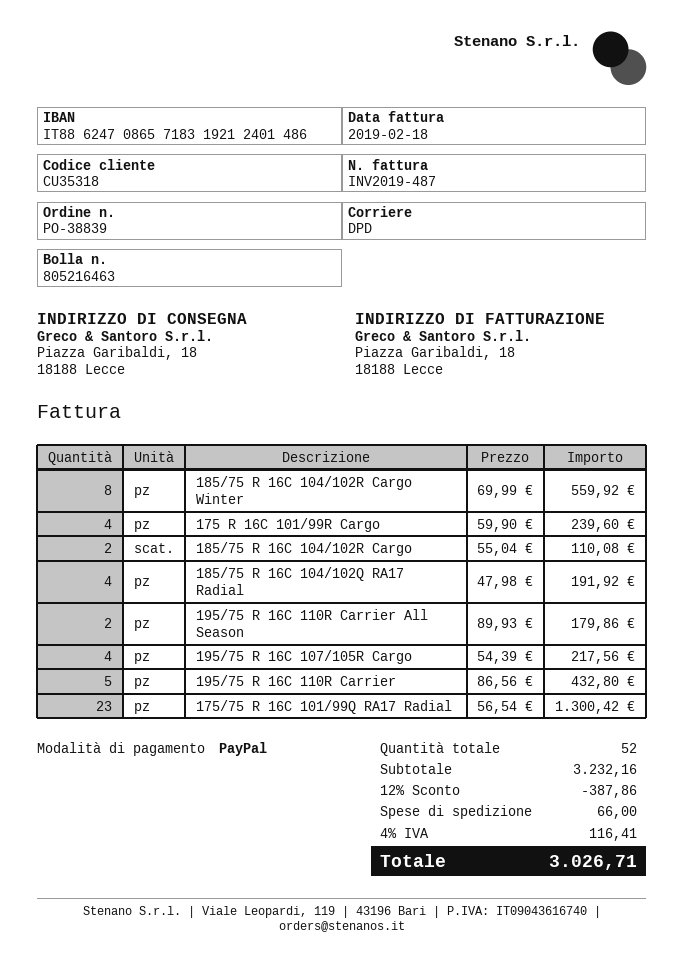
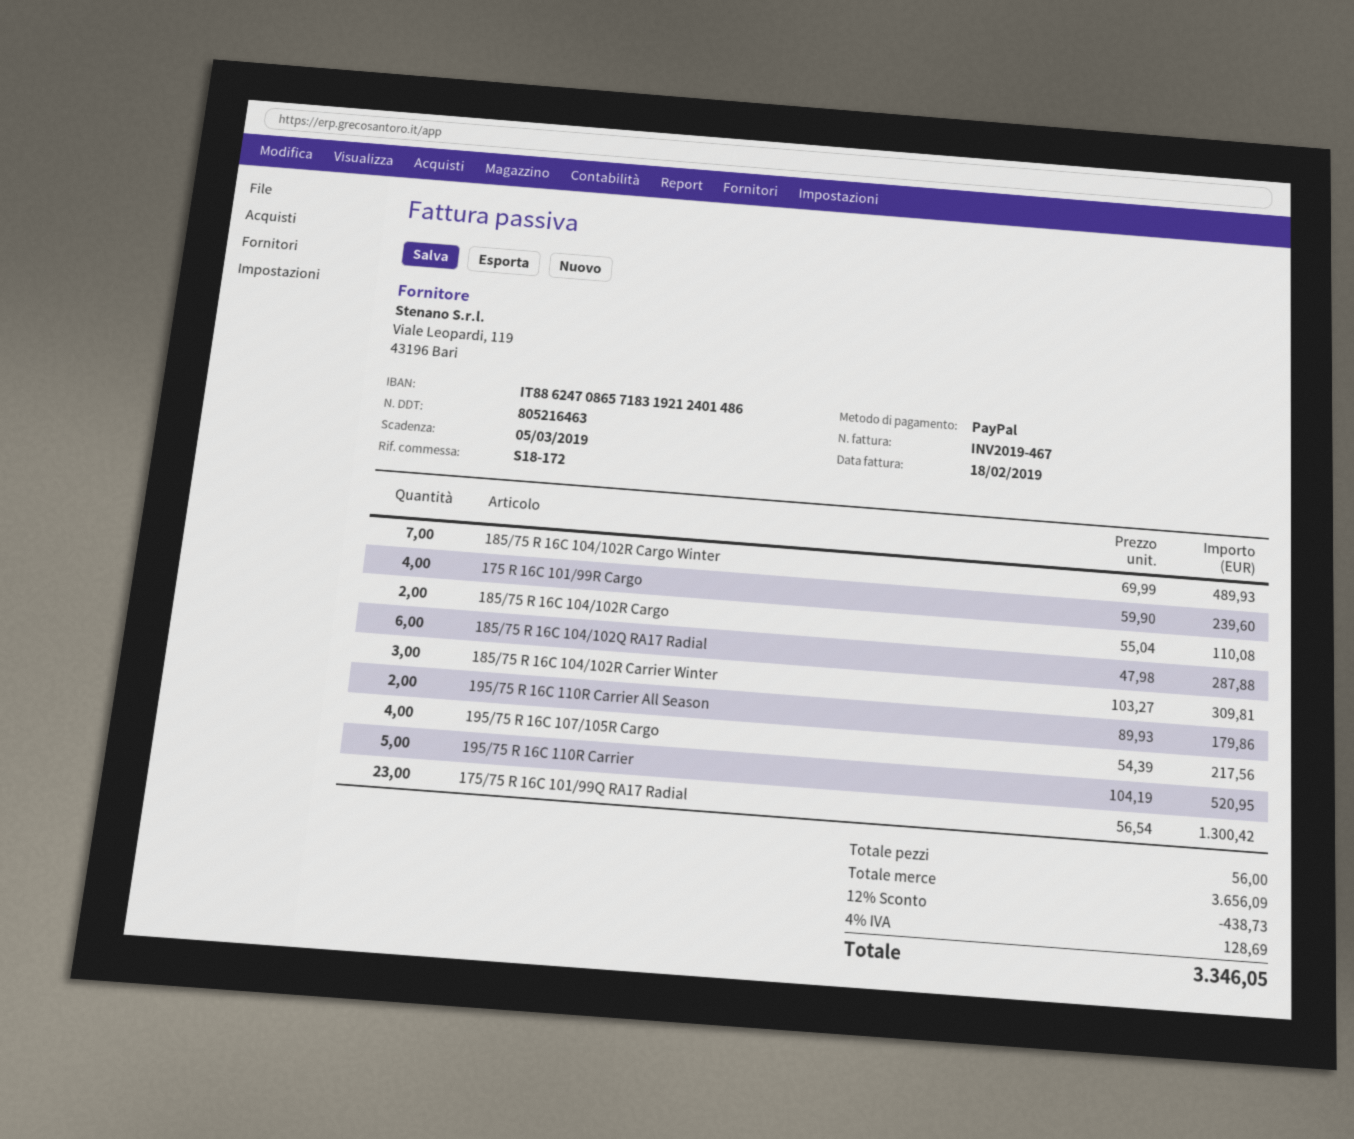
invoice number: INV2019-487 -> INV2019-467
185/75 R 16C 104/102R Cargo Winter: 8 x 69.99 = 559.92 -> 7 x 69.99 = 489.93
185/75 R 16C 104/102Q RA17 Radial: 4 x 47.98 = 191.92 -> 6 x 47.98 = 287.88
195/75 R 16C 110R Carrier: 5 x 86.56 = 432.80 -> 5 x 104.19 = 520.95
185/75 R 16C 104/102R Carrier Winter: none -> 3 x 103.27 = 309.81
total quantity: 52 -> 56
subtotal: 3232.16 -> 3656.09
discount: 12% = 387.86 -> 12% = 438.73
shipping: 66.00 -> none
tax: 4% = 116.41 -> 4% = 128.69
total: 3026.71 -> 3346.05

